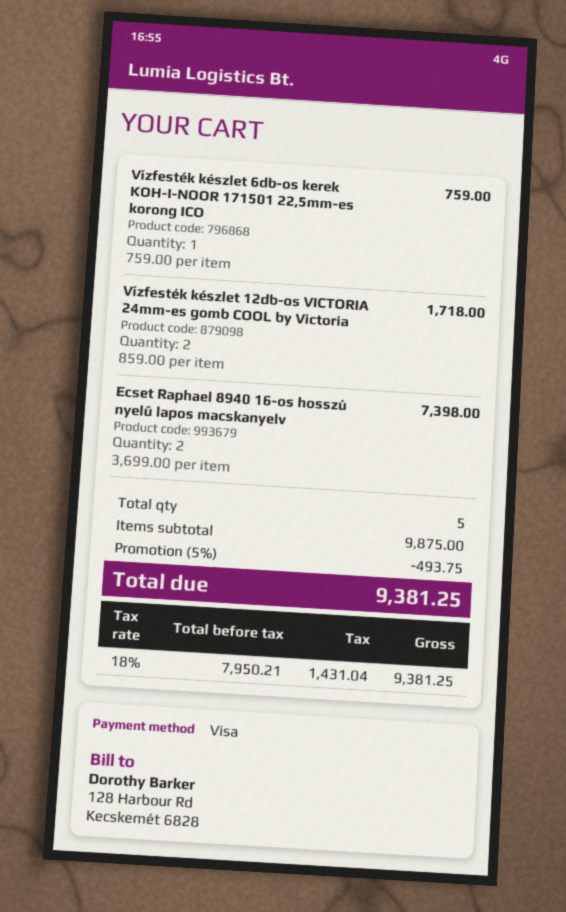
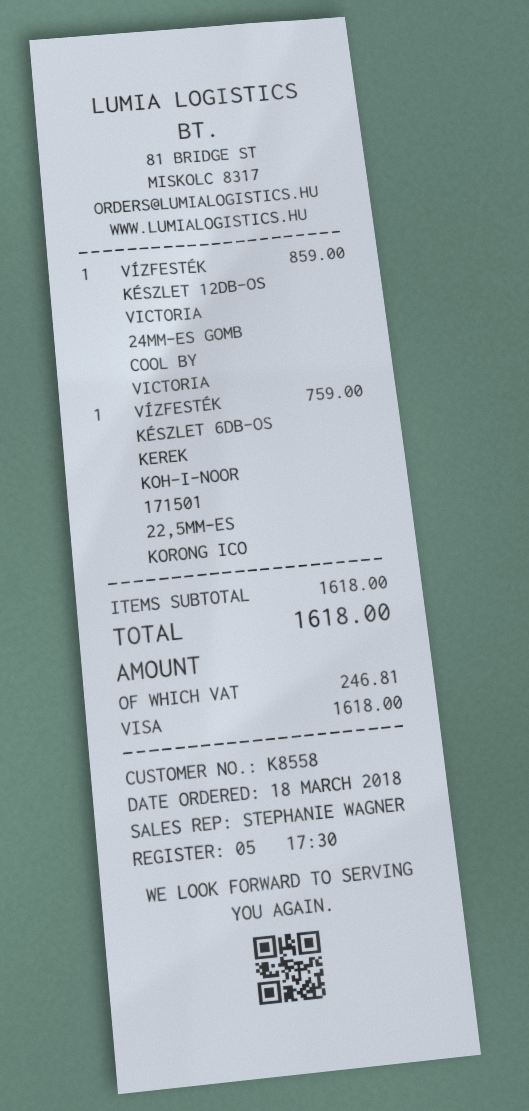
Vízfesték készlet 12db-os VICTORIA 24mm-es gomb COOL by Victoria: 2 x 859.00 = 1718.00 -> 1 x 859.00 = 859.00
Ecset Raphael 8940 16-os hosszú nyelű lapos macskanyelv: 2 x 3699.00 = 7398.00 -> none
subtotal: 9875.00 -> 1618.00
discount: 5% = 493.75 -> none
tax: 1431.04 -> 246.81
total: 9381.25 -> 1618.00

